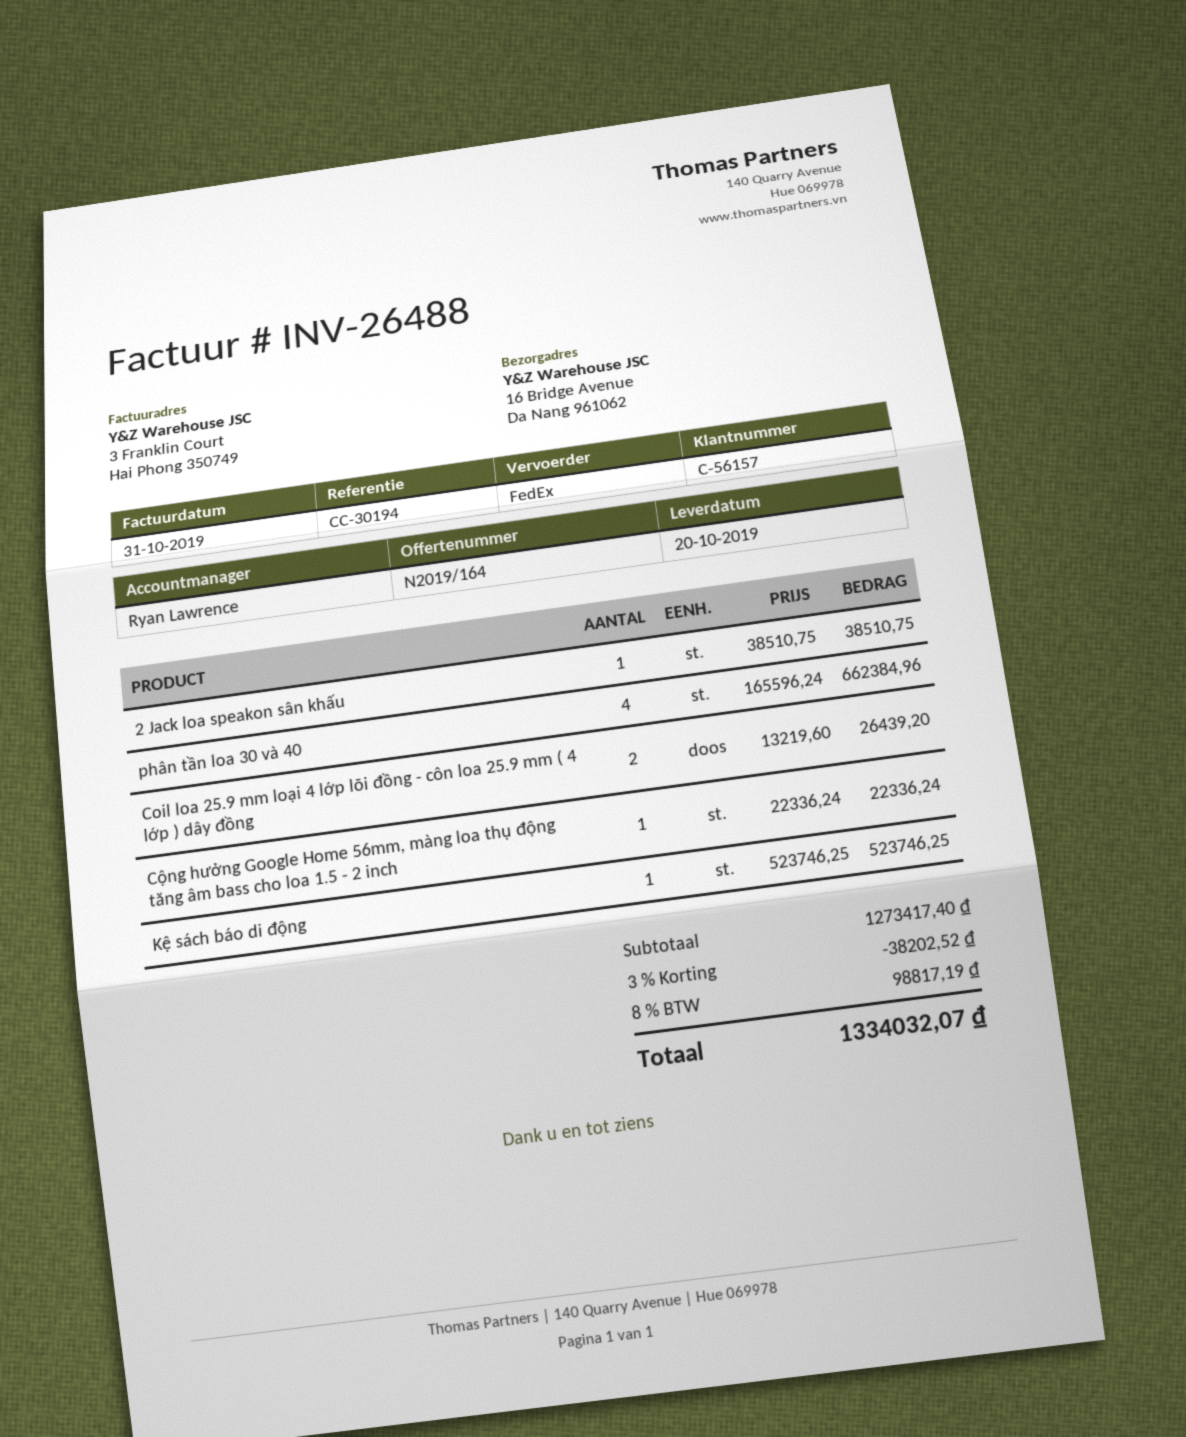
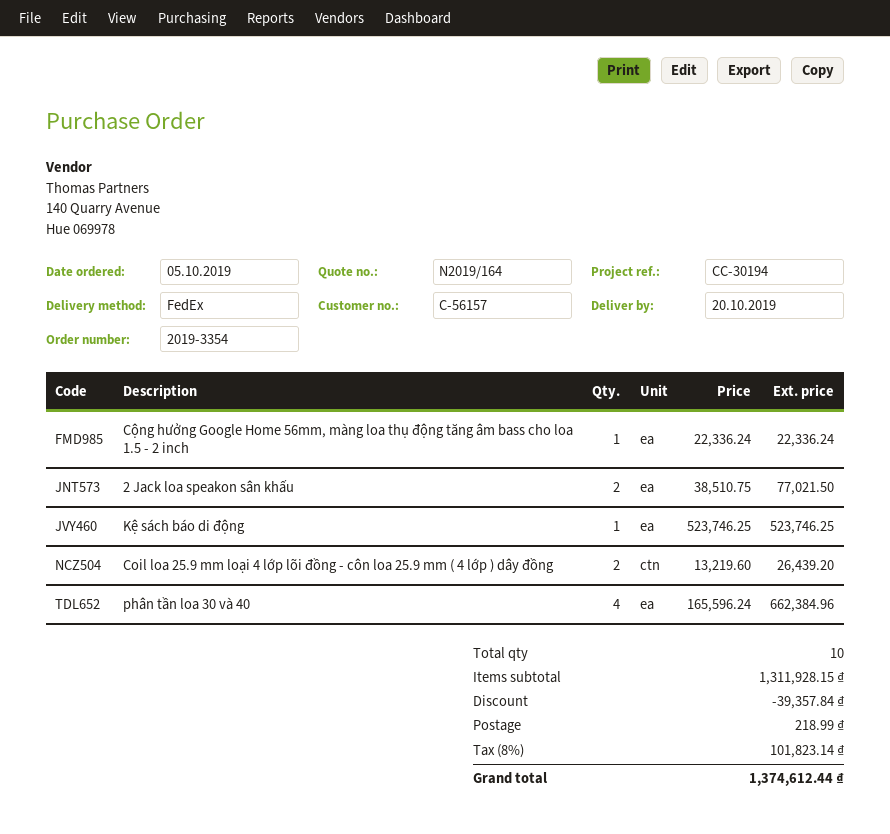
2 Jack loa speakon sân khấu: 1 x 38510.75 = 38510.75 -> 2 x 38510.75 = 77021.50
subtotal: 1273417.40 -> 1311928.15
discount: 38202.52 -> 39357.84
shipping: none -> 218.99
tax: 8% = 98817.19 -> 8% = 101823.14
total: 1334032.07 -> 1374612.44

